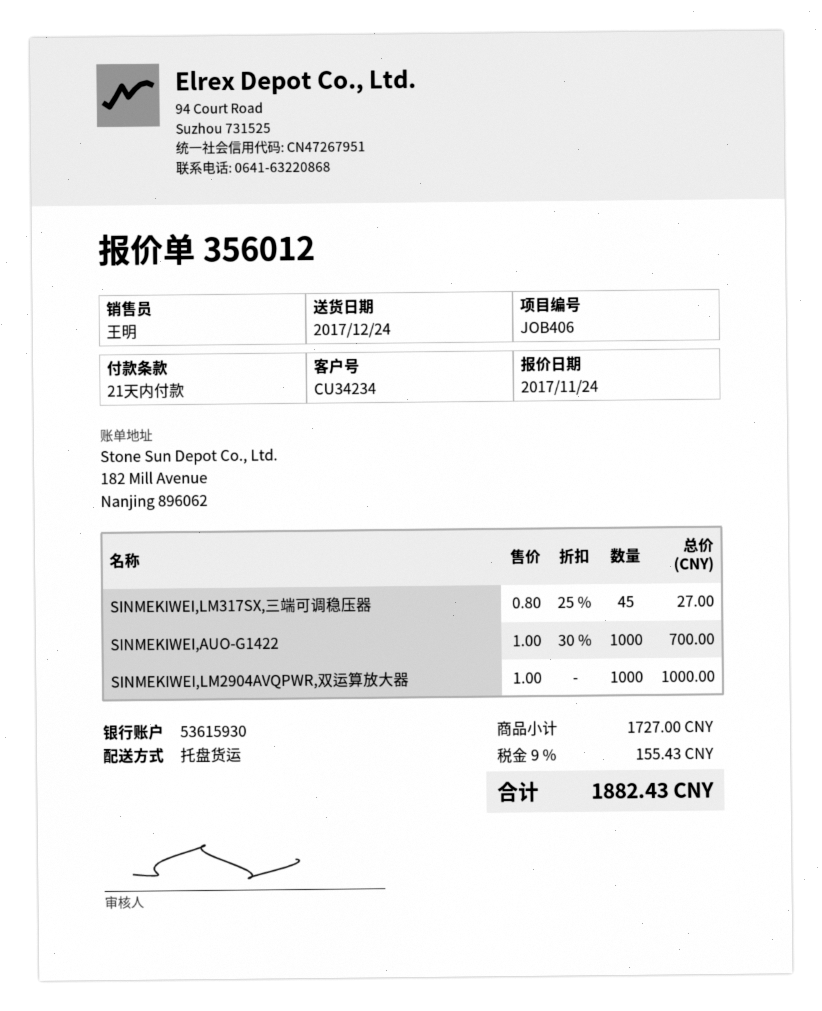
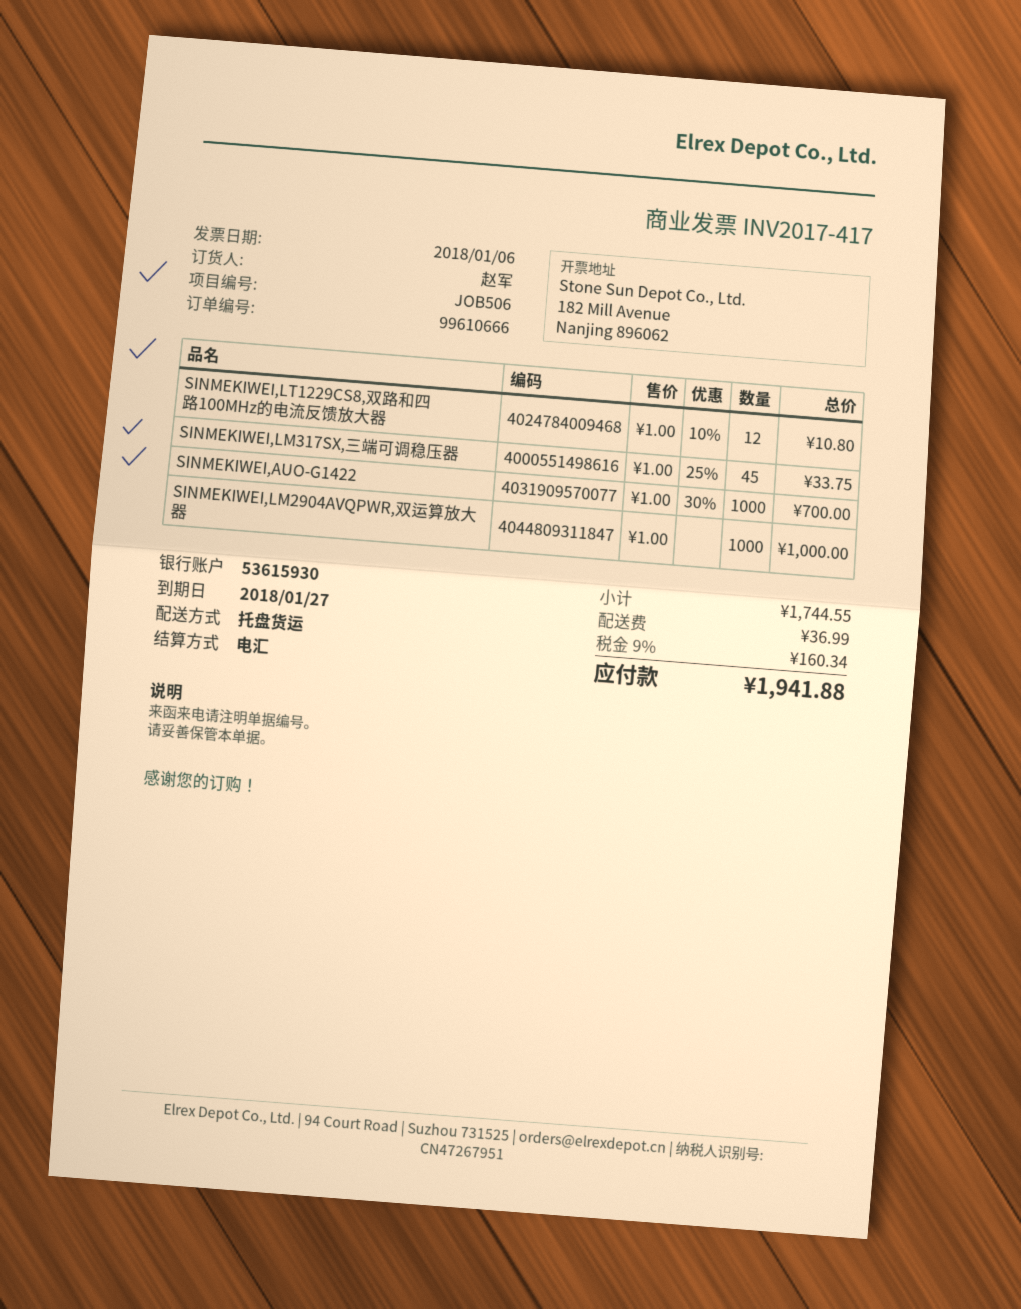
reference: JOB406 -> JOB506
SINMEKIWEI,LM317SX,三端可调稳压器: 45 x 0.80 - 25% = 27.00 -> 45 x 1.00 - 25% = 33.75
SINMEKIWEI,LT1229CS8,双路和四路100MHz的电流反馈放大器: none -> 12 x 1.00 - 10% = 10.80
subtotal: 1727.00 -> 1744.55
shipping: none -> 36.99
tax: 9% = 155.43 -> 9% = 160.34
total: 1882.43 -> 1941.88

